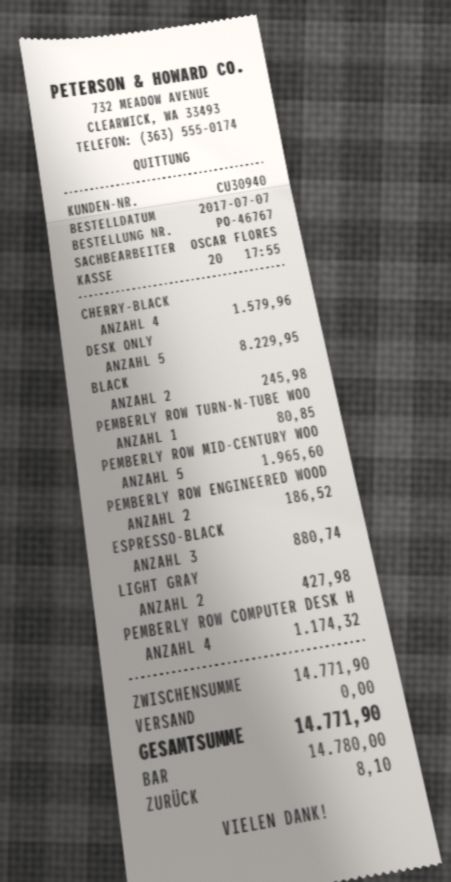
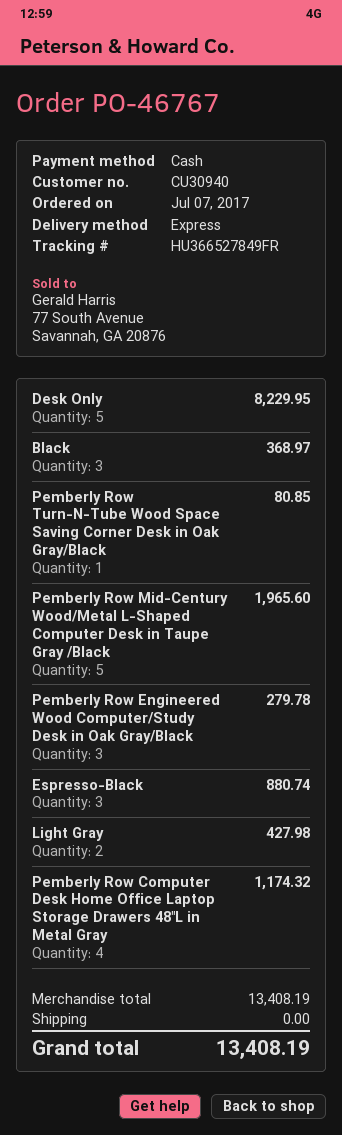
CHERRY-BLACK: 4 for 1579.96 -> none
BLACK: 2 for 245.98 -> 3 for 368.97
PEMBERLY ROW ENGINEERED WOOD: 2 for 186.52 -> 3 for 279.78
subtotal: 14771.90 -> 13408.19
total: 14771.90 -> 13408.19

